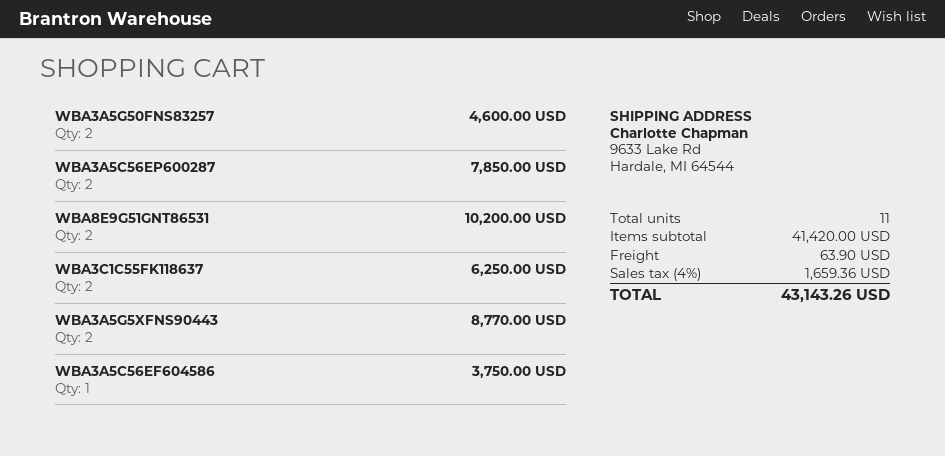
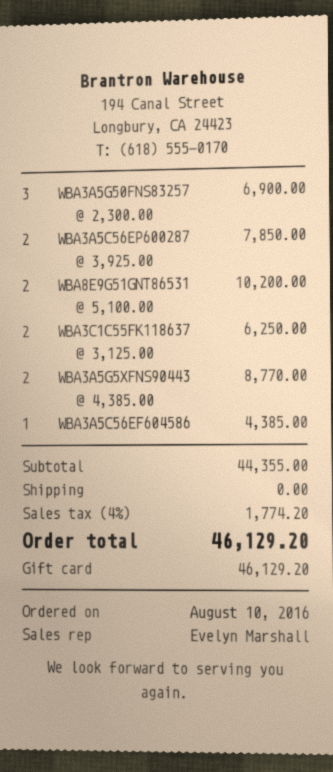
WBA3A5G50FNS83257: 2 for 4600.00 -> 3 for 6900.00
WBA3A5C56EF604586: 1 for 3750.00 -> 1 for 4385.00
subtotal: 41420.00 -> 44355.00
shipping: 63.90 -> 0.00
tax: 4% = 1659.36 -> 4% = 1774.20
total: 43143.26 -> 46129.20

